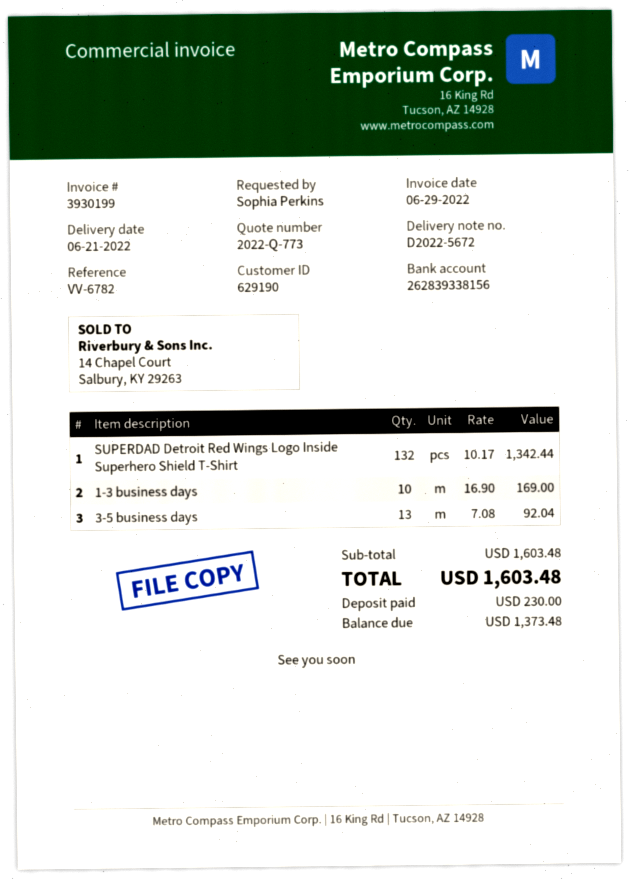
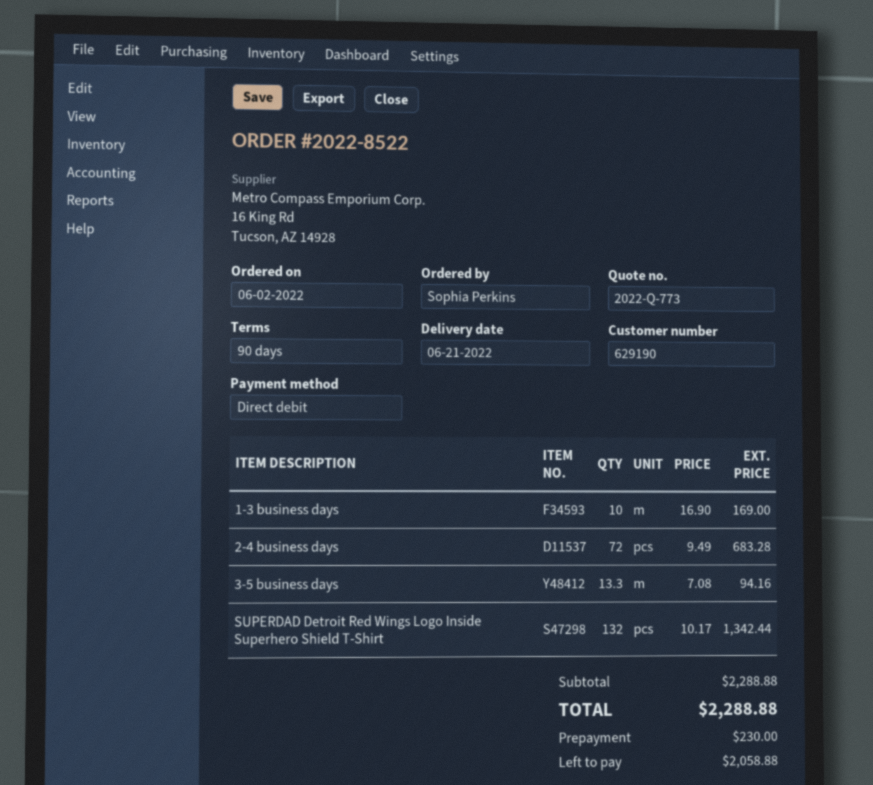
3-5 business days: 13 x 7.08 = 92.04 -> 13.3 x 7.08 = 94.16
2-4 business days: none -> 72 x 9.49 = 683.28
subtotal: 1603.48 -> 2288.88
total: 1603.48 -> 2288.88
balance: 1373.48 -> 2058.88

